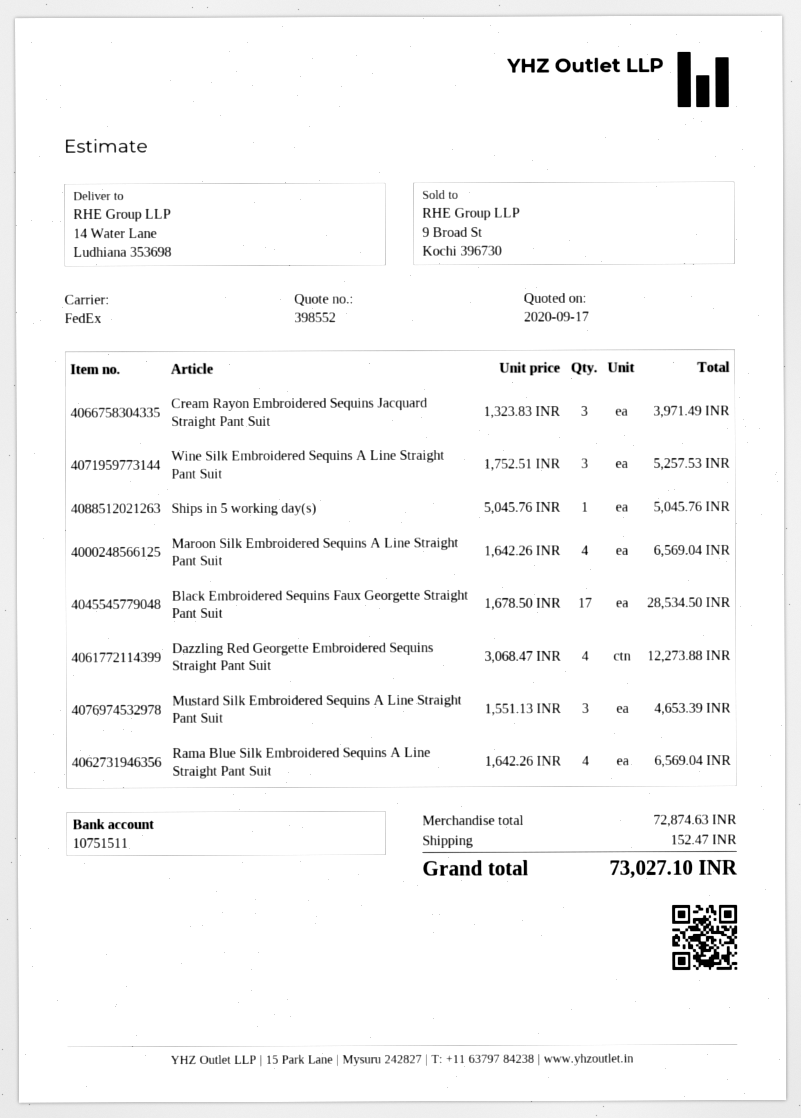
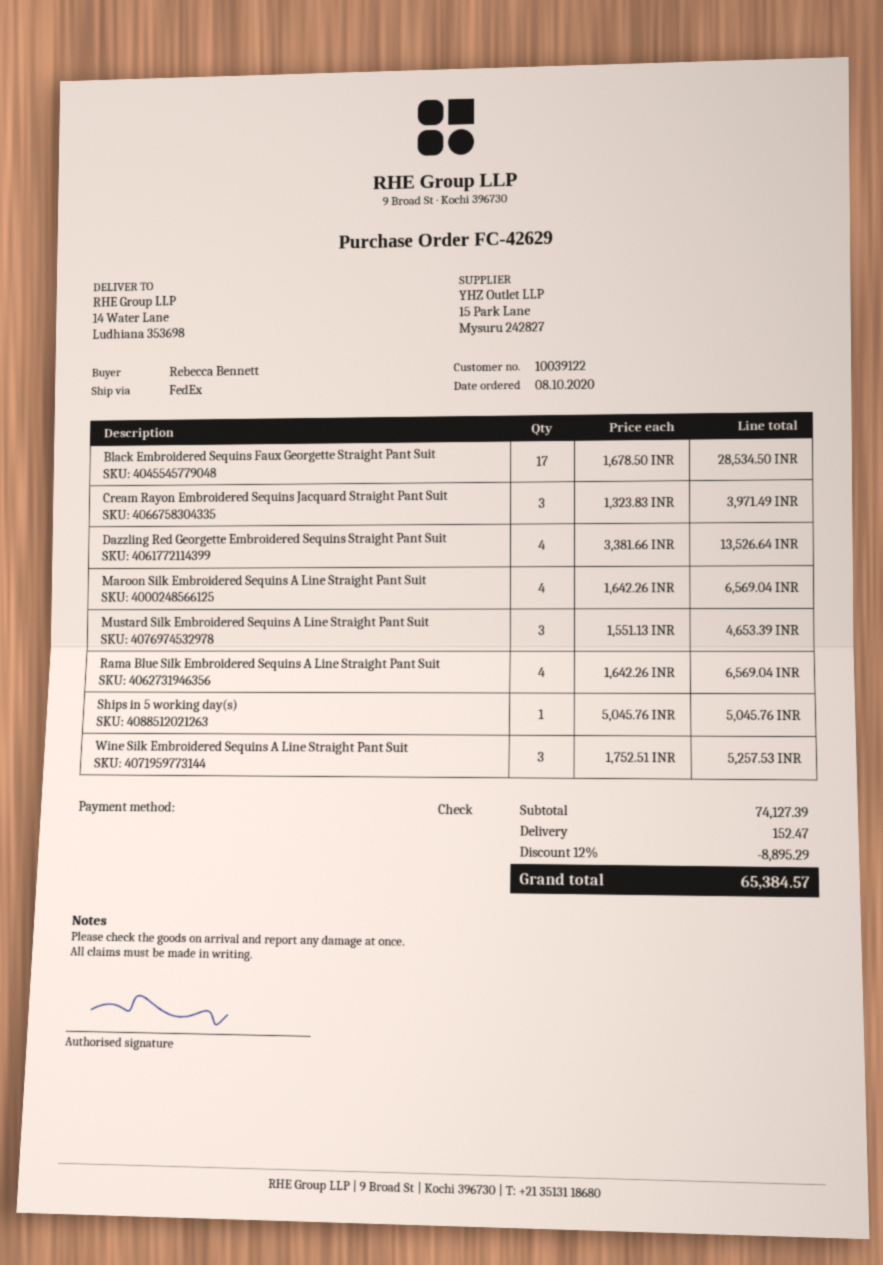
Dazzling Red Georgette Embroidered Sequins Straight Pant Suit: 4 x 3068.47 = 12273.88 -> 4 x 3381.66 = 13526.64
subtotal: 72874.63 -> 74127.39
discount: none -> 12% = 8895.29
total: 73027.10 -> 65384.57

